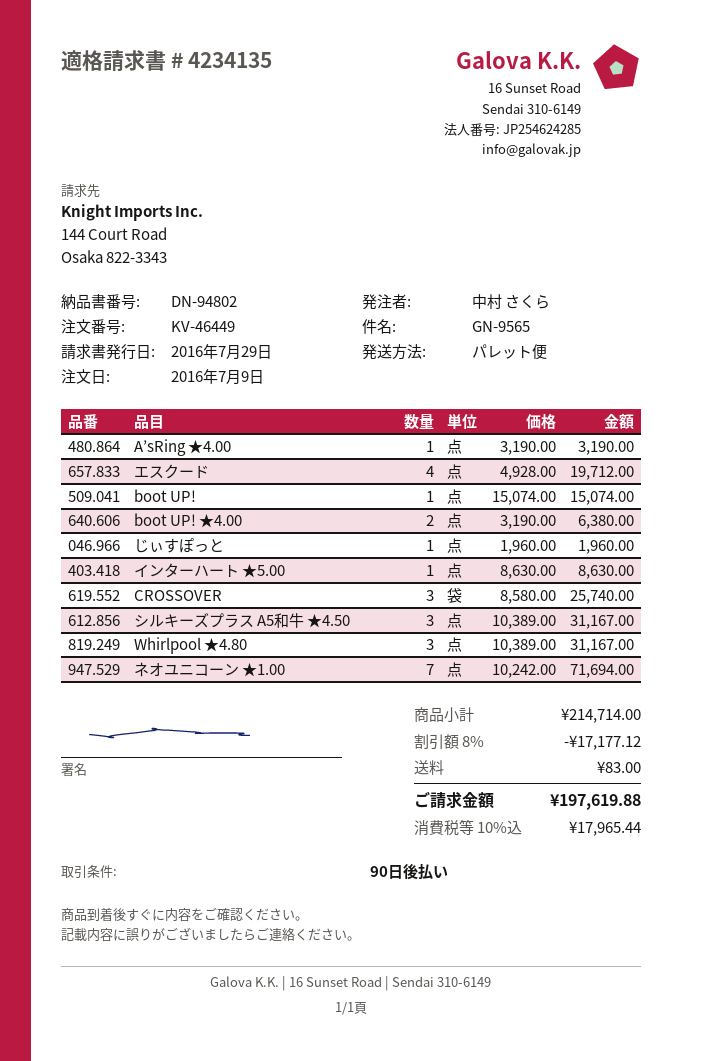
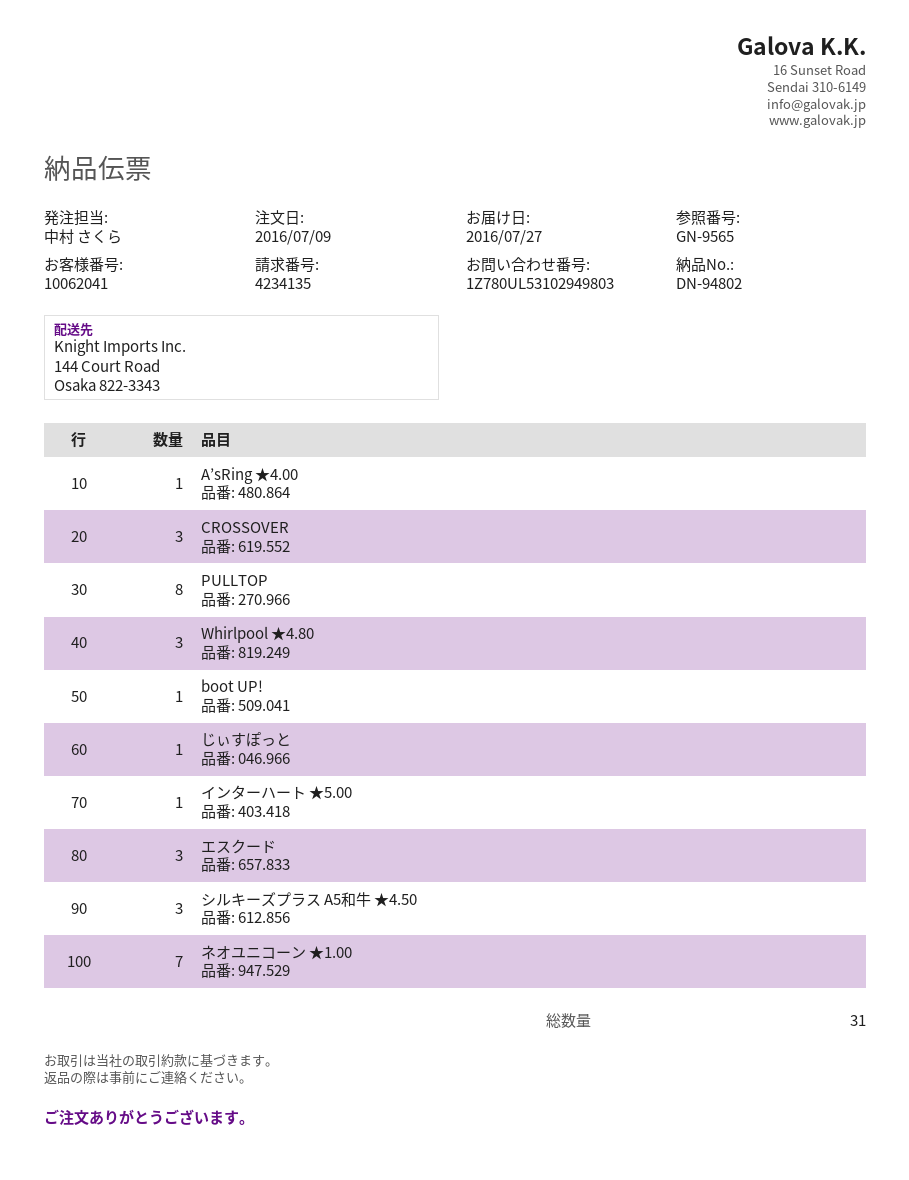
エスクード: 4 -> 3
boot UP! ★4.00: 2 -> none
PULLTOP: none -> 8

